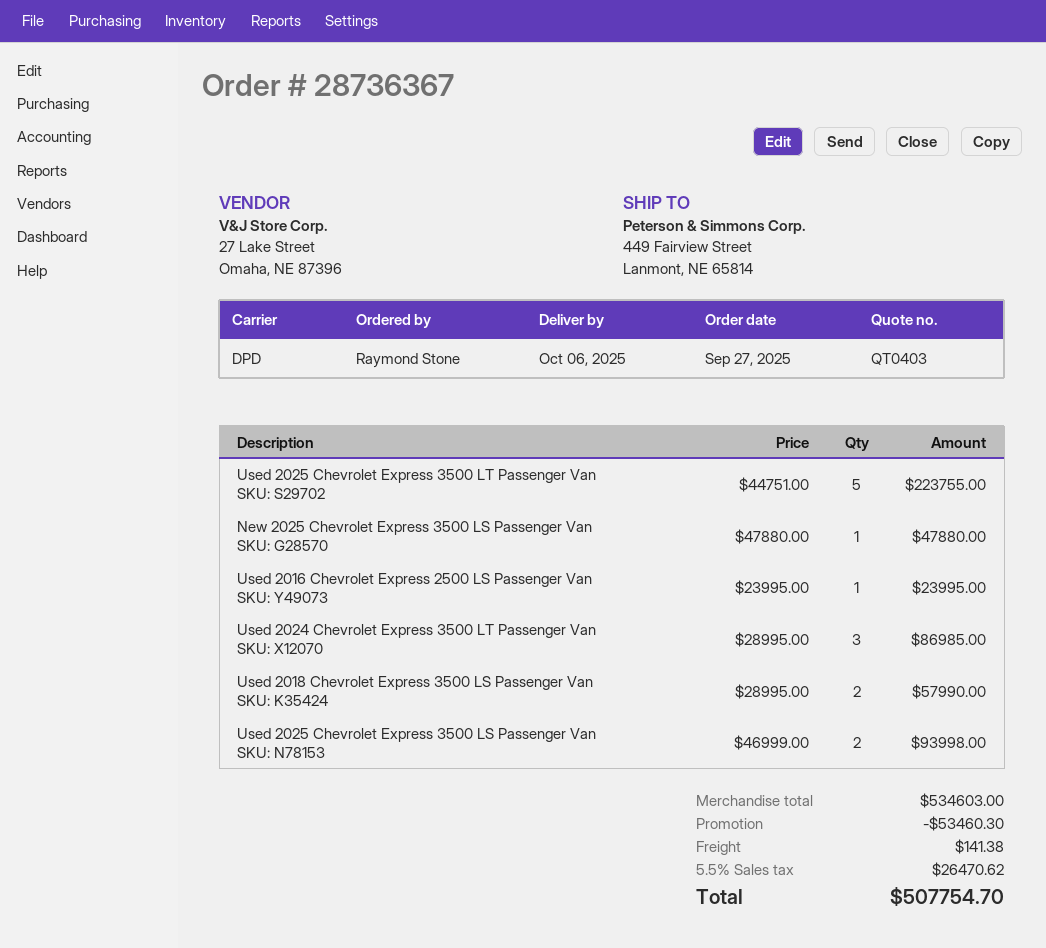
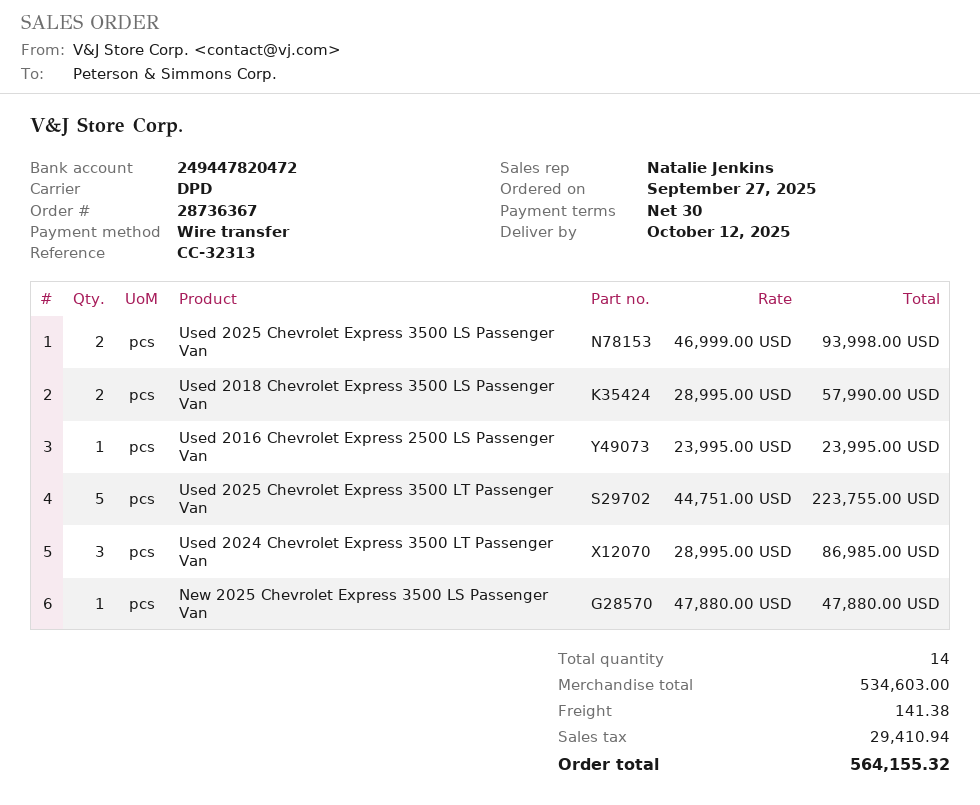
delivery date: 2025-10-06 -> 2025-10-12
discount: 53460.30 -> none
tax: 26470.62 -> 29410.94
total: 507754.70 -> 564155.32

